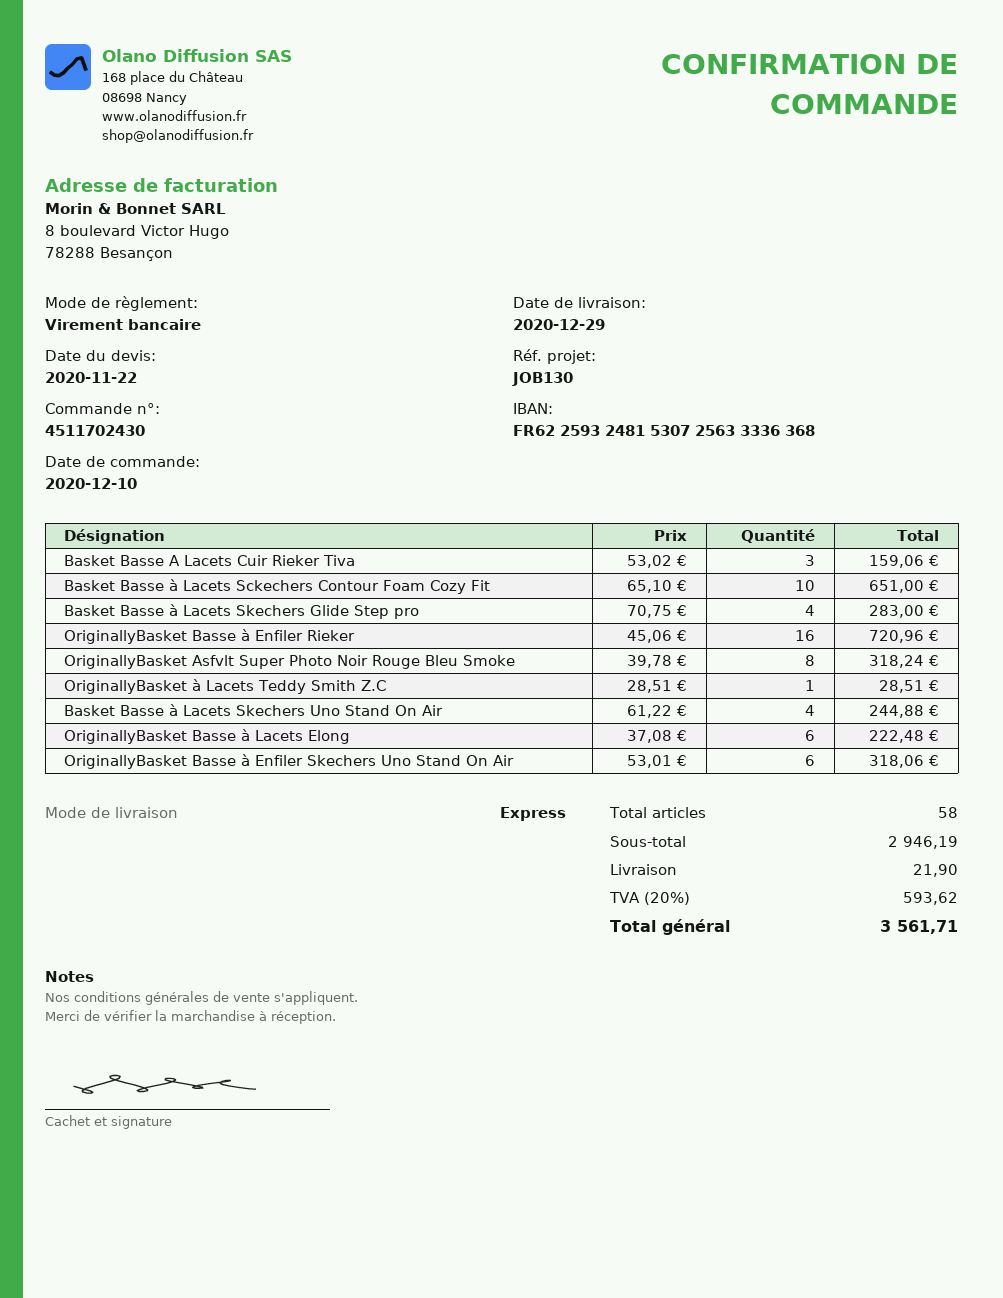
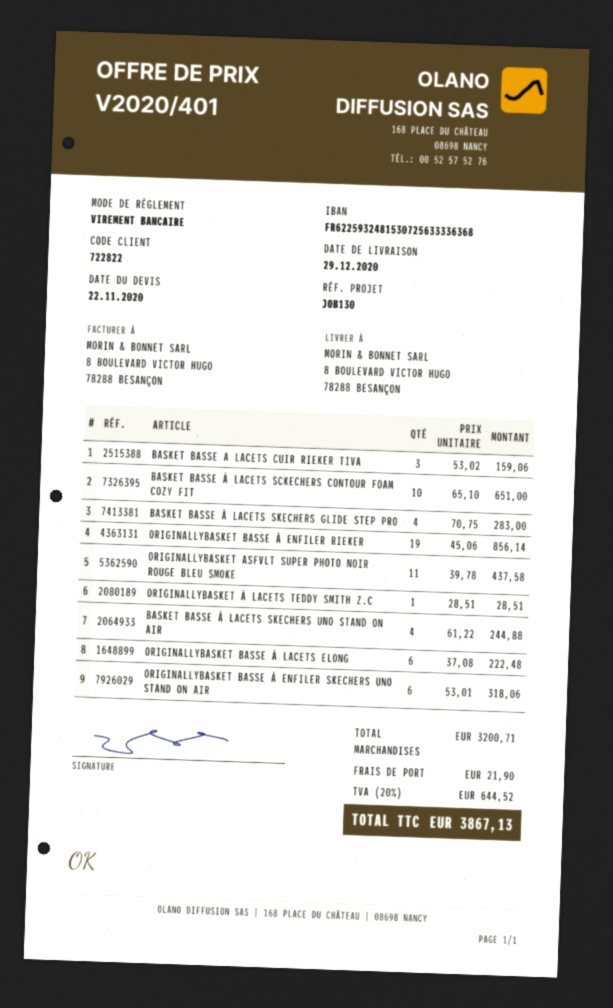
OriginallyBasket Basse à Enfiler Rieker: 16 x 45.06 = 720.96 -> 19 x 45.06 = 856.14
OriginallyBasket Asfvlt Super Photo Noir Rouge Bleu Smoke: 8 x 39.78 = 318.24 -> 11 x 39.78 = 437.58
subtotal: 2946.19 -> 3200.71
tax: 20% = 593.62 -> 20% = 644.52
total: 3561.71 -> 3867.13

